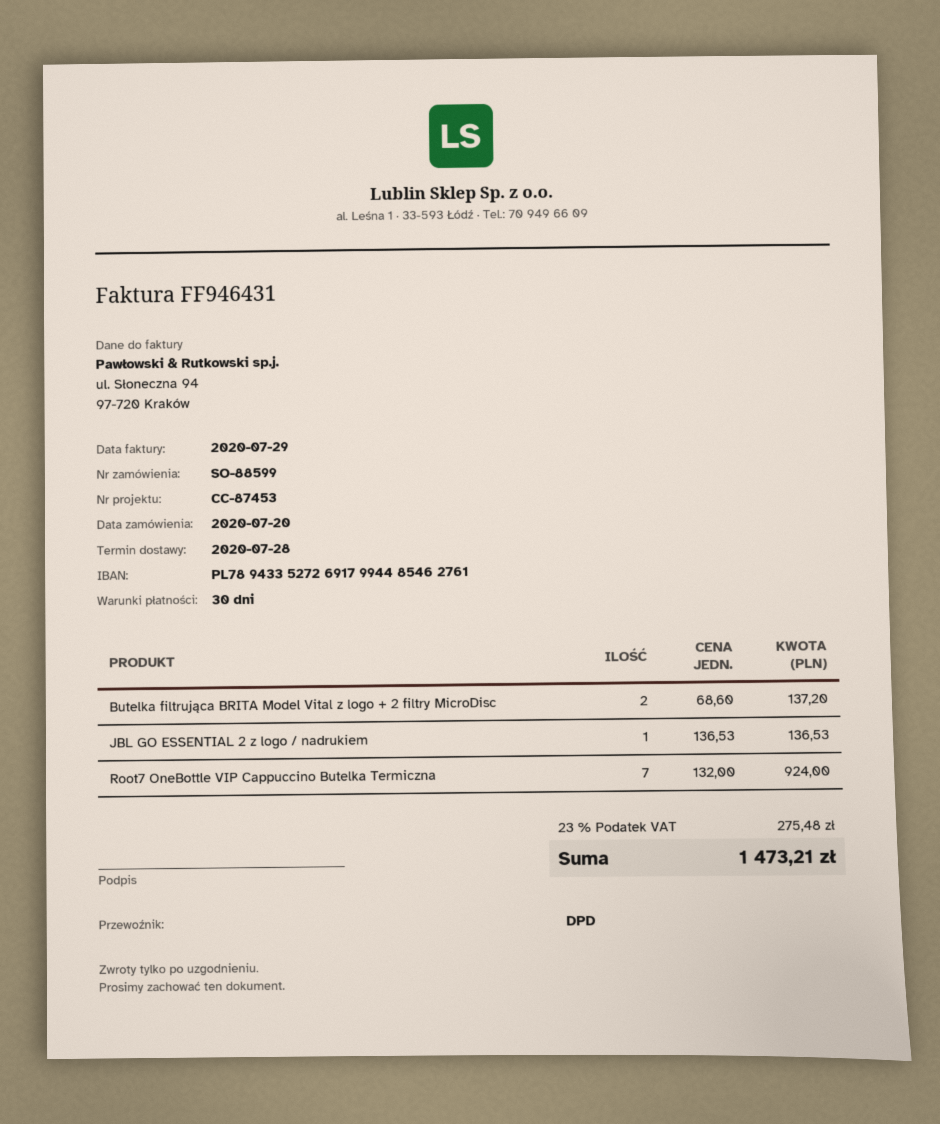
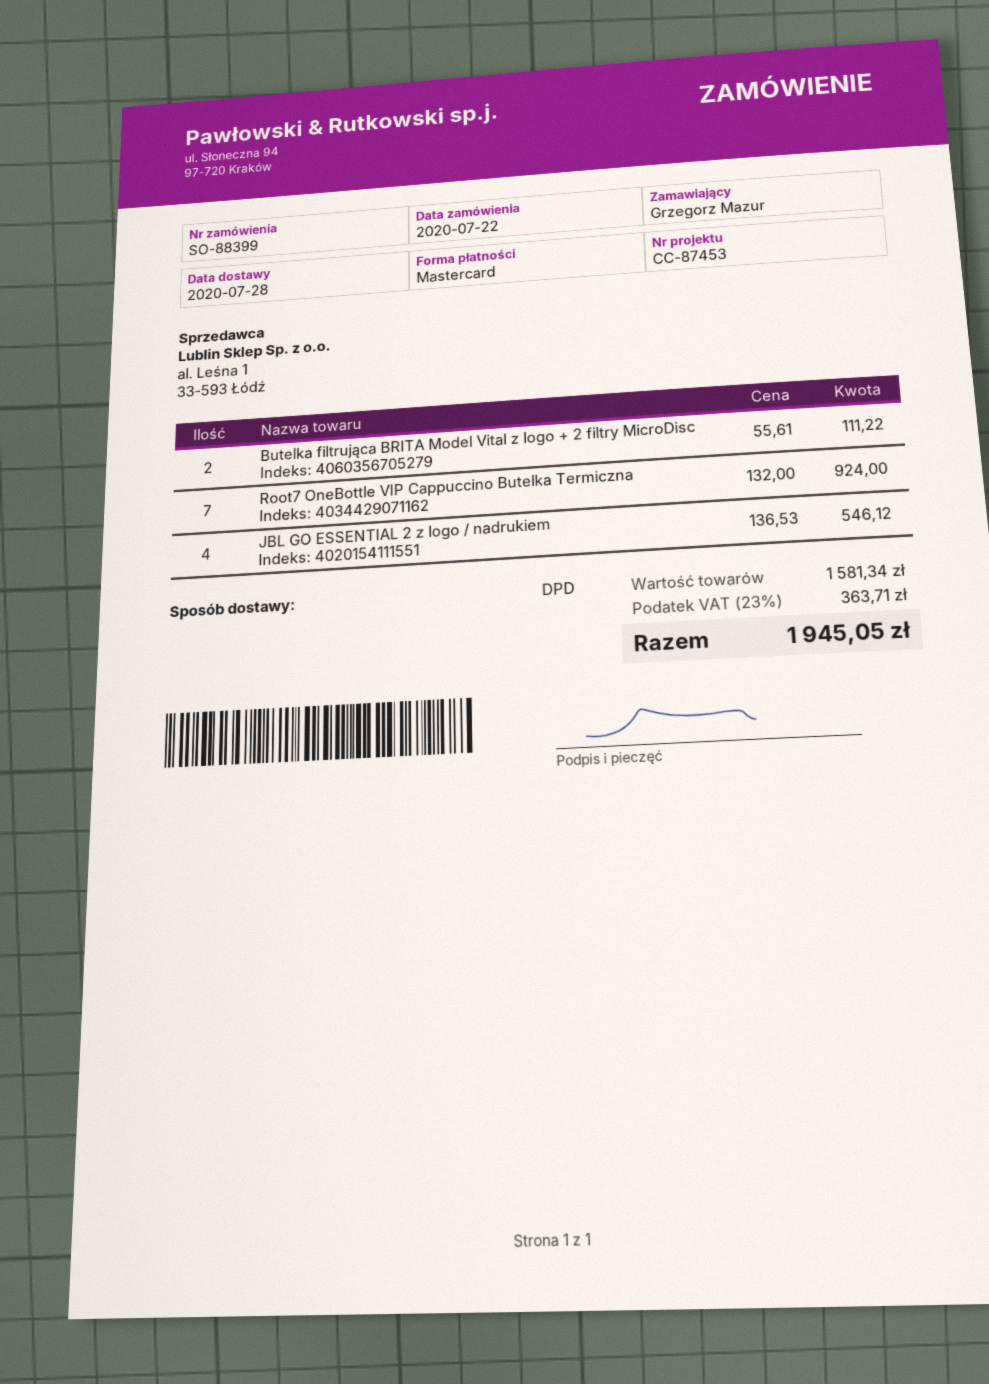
order number: SO-88599 -> SO-88399
order date: 2020-07-20 -> 2020-07-22
Butelka filtrująca BRITA Model Vital z logo + 2 filtry MicroDisc: 2 x 68.60 = 137.20 -> 2 x 55.61 = 111.22
JBL GO ESSENTIAL 2 z logo / nadrukiem: 1 x 136.53 = 136.53 -> 4 x 136.53 = 546.12
tax: 23% = 275.48 -> 23% = 363.71
total: 1473.21 -> 1945.05

